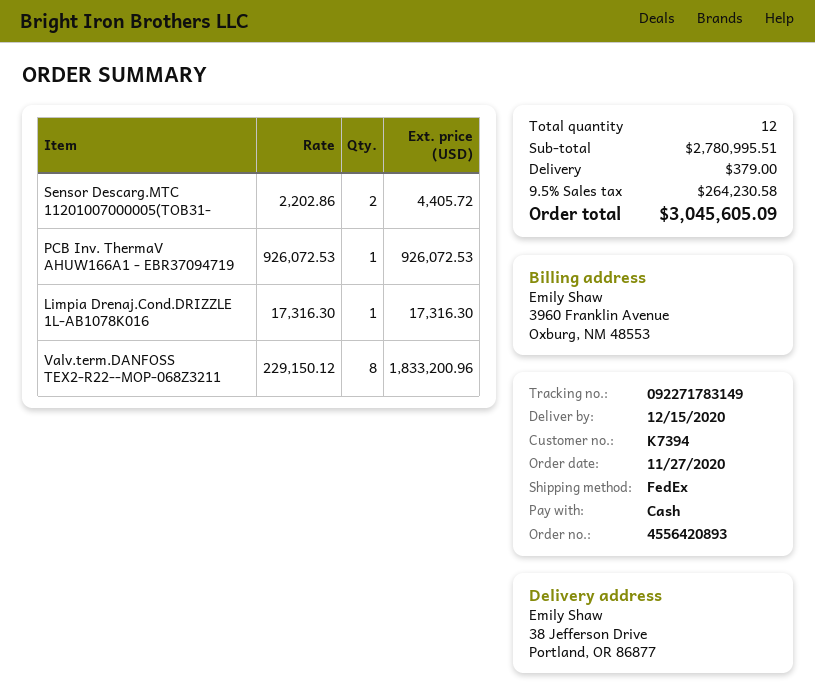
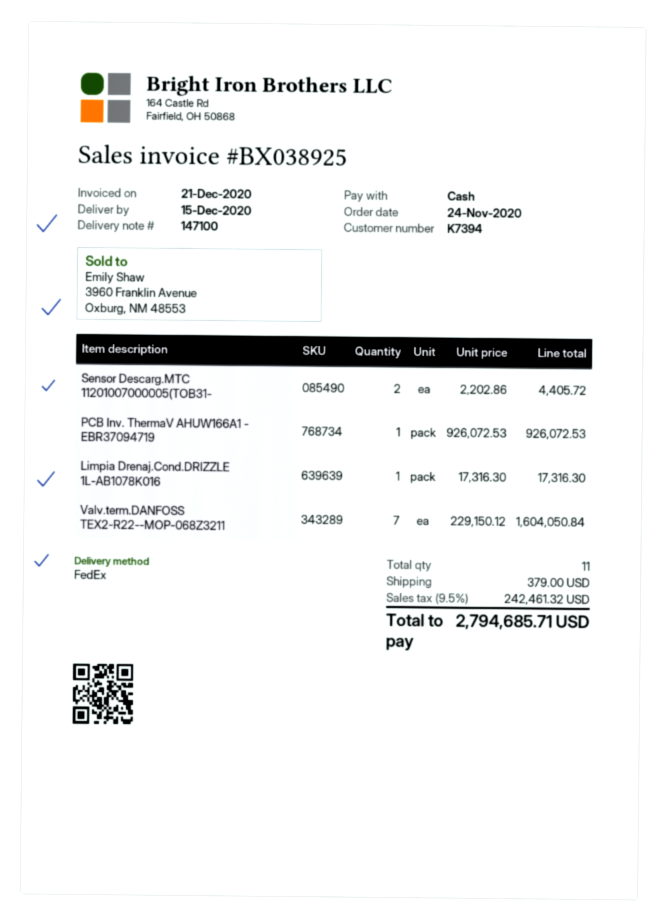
order date: 2020-11-27 -> 2020-11-24
Valv.term.DANFOSS TEX2-R22--MOP-068Z3211: 8 x 229150.12 = 1833200.96 -> 7 x 229150.12 = 1604050.84
total quantity: 12 -> 11
tax: 9.5% = 264230.58 -> 9.5% = 242461.32
total: 3045605.09 -> 2794685.71

